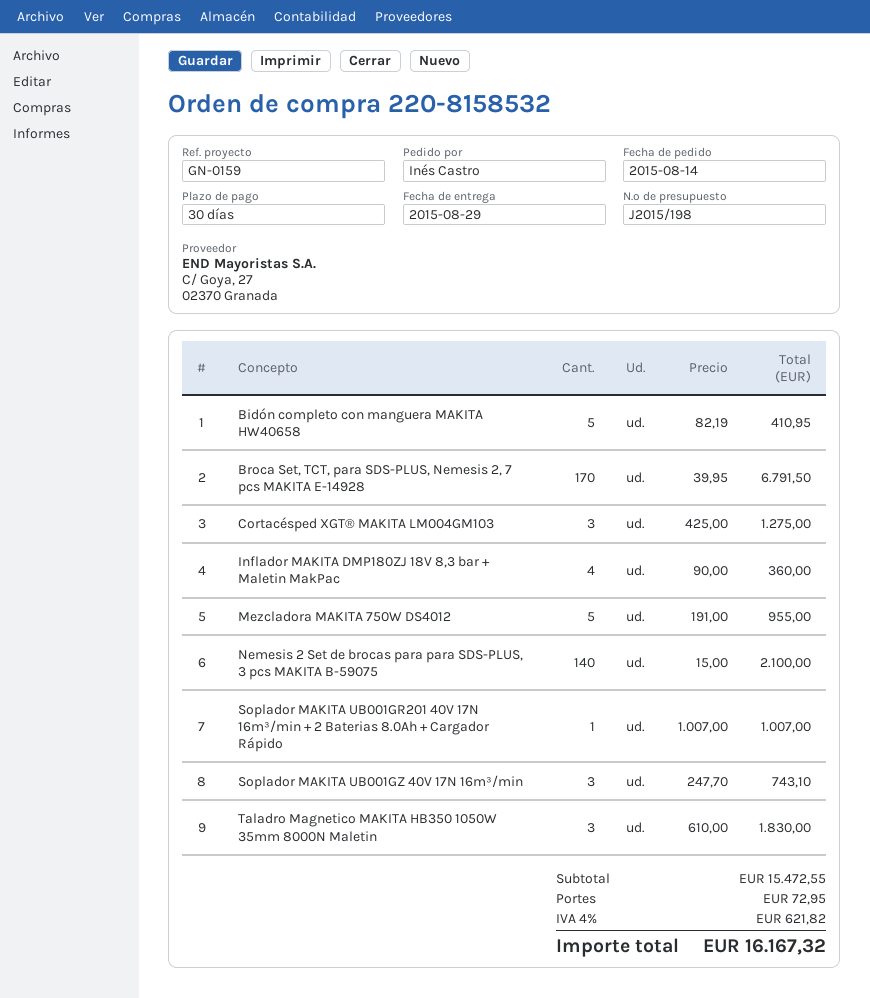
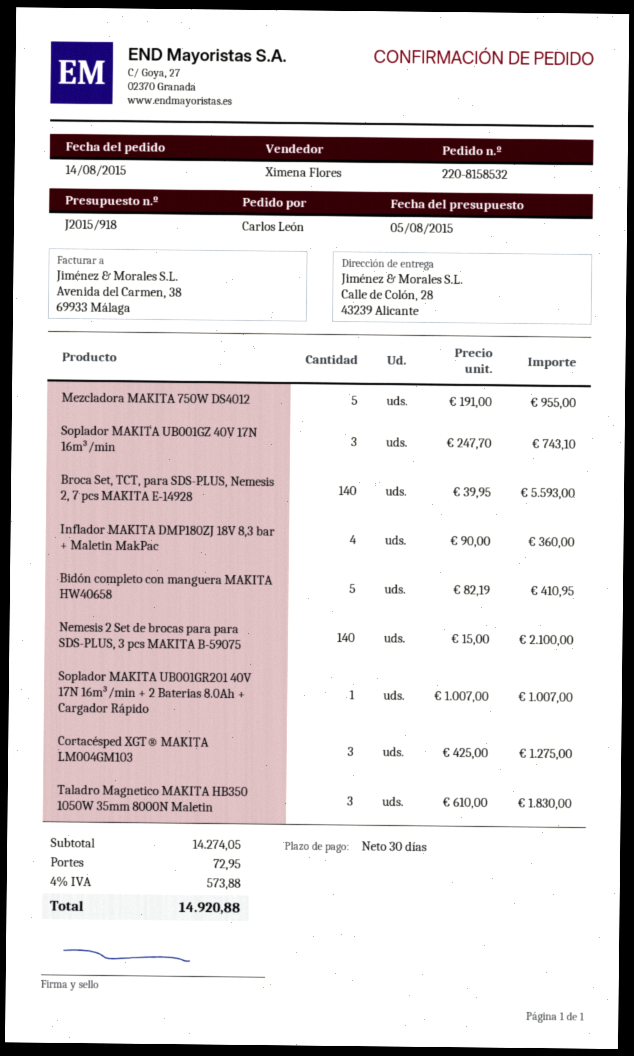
quote number: J2015/198 -> J2015/918
ordered by: Inés Castro -> Carlos León
Broca Set, TCT, para SDS-PLUS, Nemesis 2, 7 pcs MAKITA E-14928: 170 x 39.95 = 6791.50 -> 140 x 39.95 = 5593.00
subtotal: 15472.55 -> 14274.05
tax: 4% = 621.82 -> 4% = 573.88
total: 16167.32 -> 14920.88

